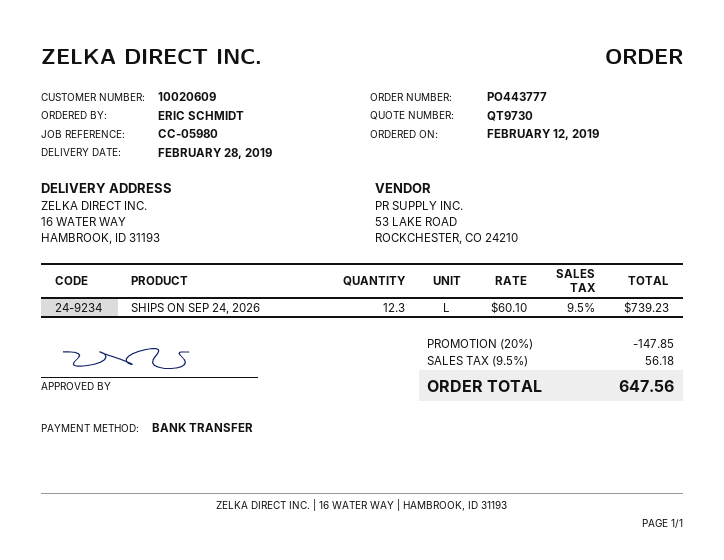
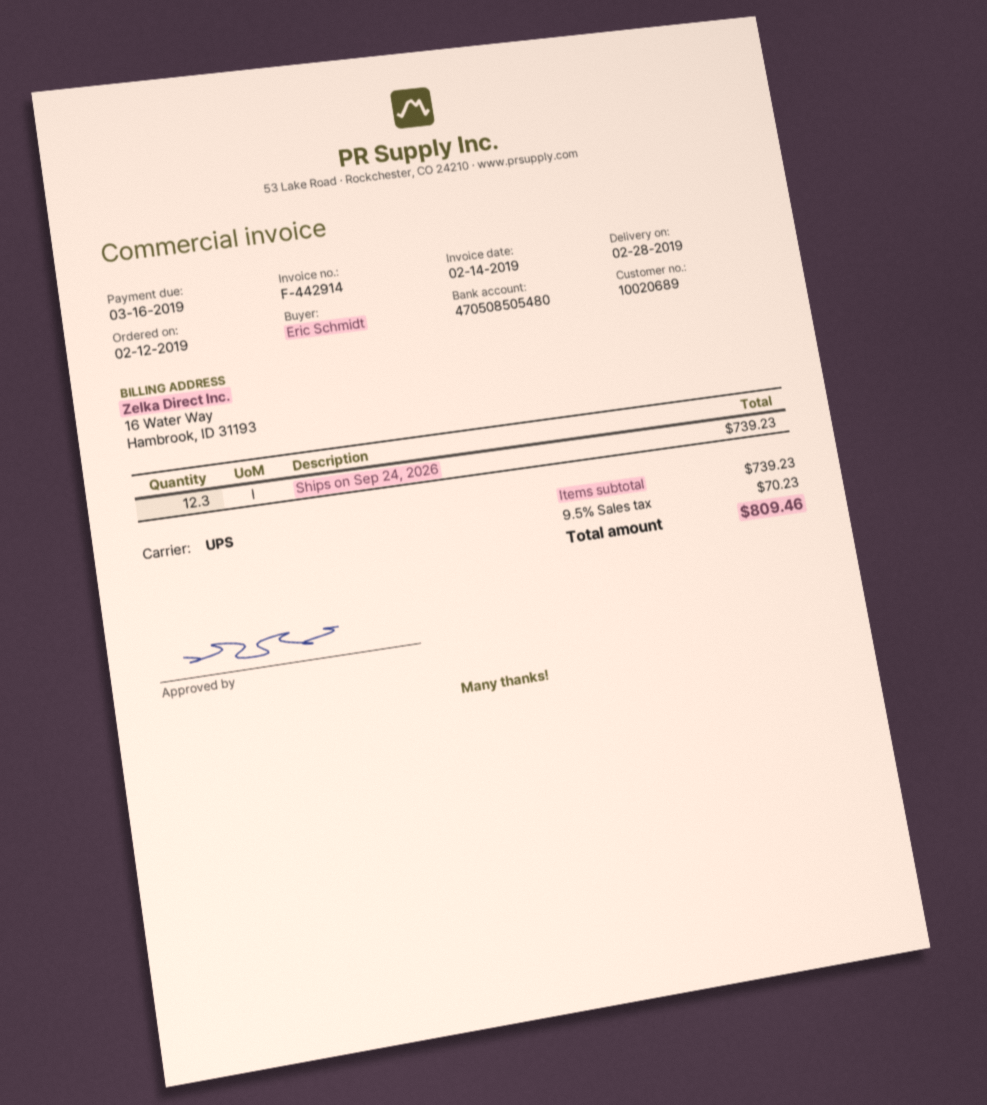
customer number: 10020609 -> 10020689
discount: 20% = 147.85 -> none
tax: 9.5% = 56.18 -> 9.5% = 70.23
total: 647.56 -> 809.46

